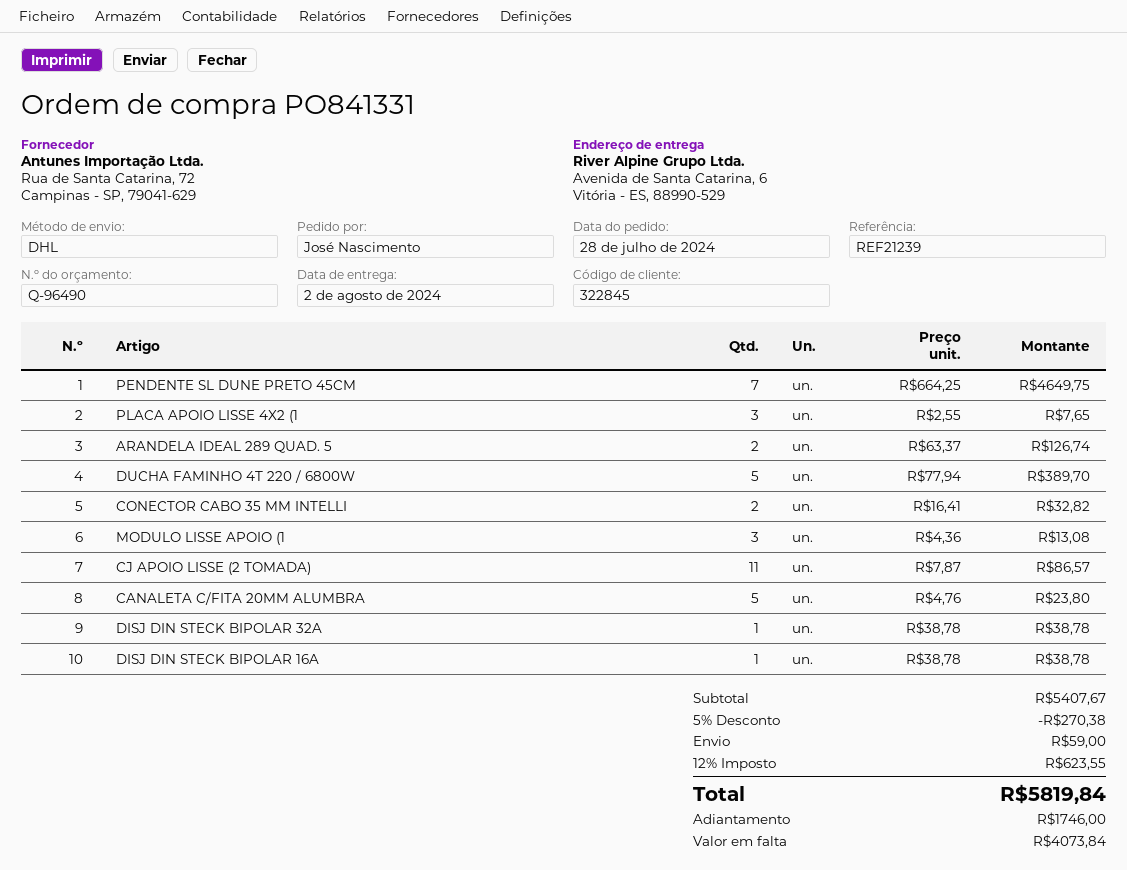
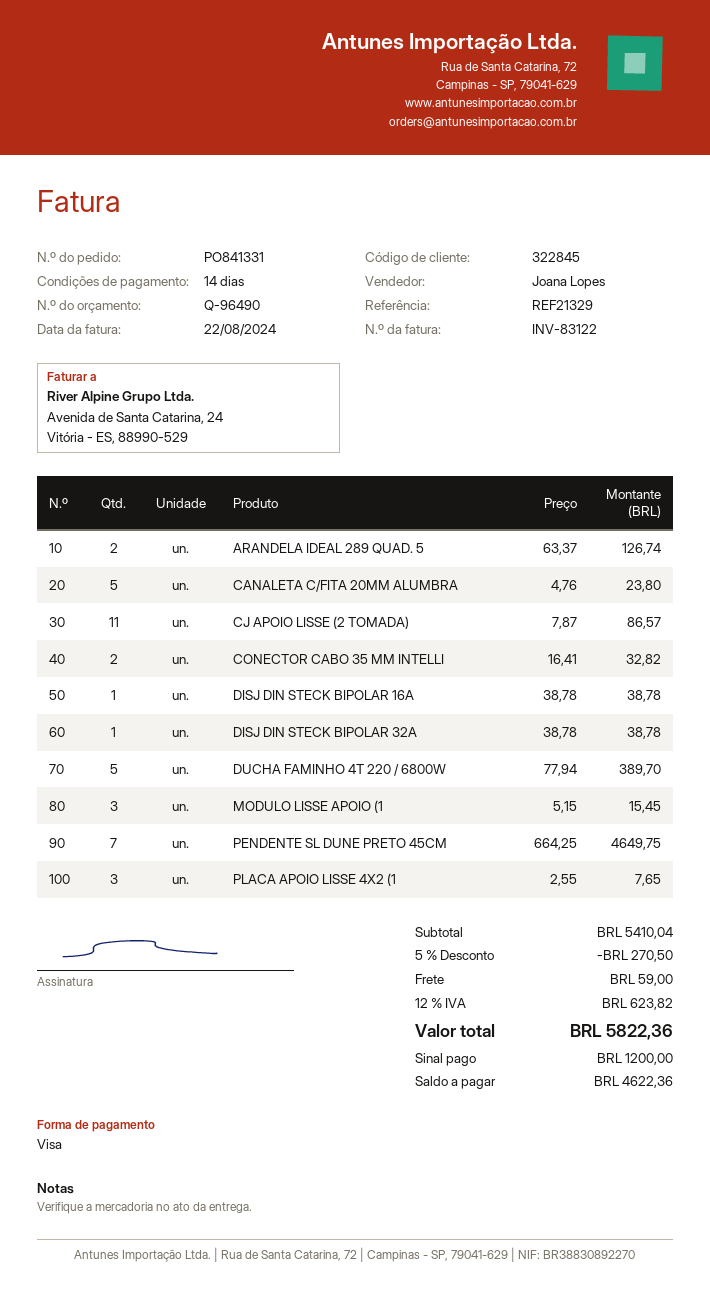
reference: REF21239 -> REF21329
MODULO LISSE APOIO (1: 3 x 4.36 = 13.08 -> 3 x 5.15 = 15.45
subtotal: 5407.67 -> 5410.04
discount: 5% = 270.38 -> 5% = 270.50
tax: 12% = 623.55 -> 12% = 623.82
total: 5819.84 -> 5822.36
deposit: 1746.00 -> 1200.00
balance: 4073.84 -> 4622.36

